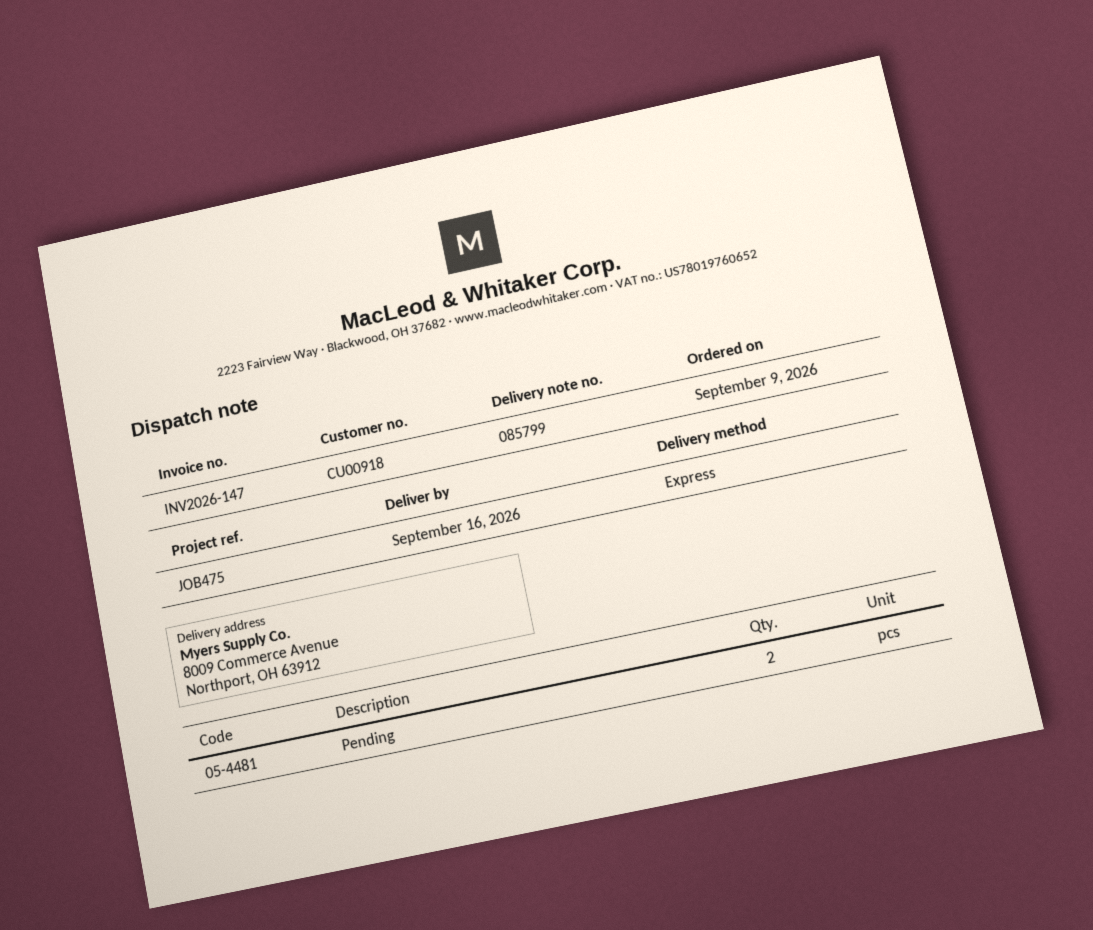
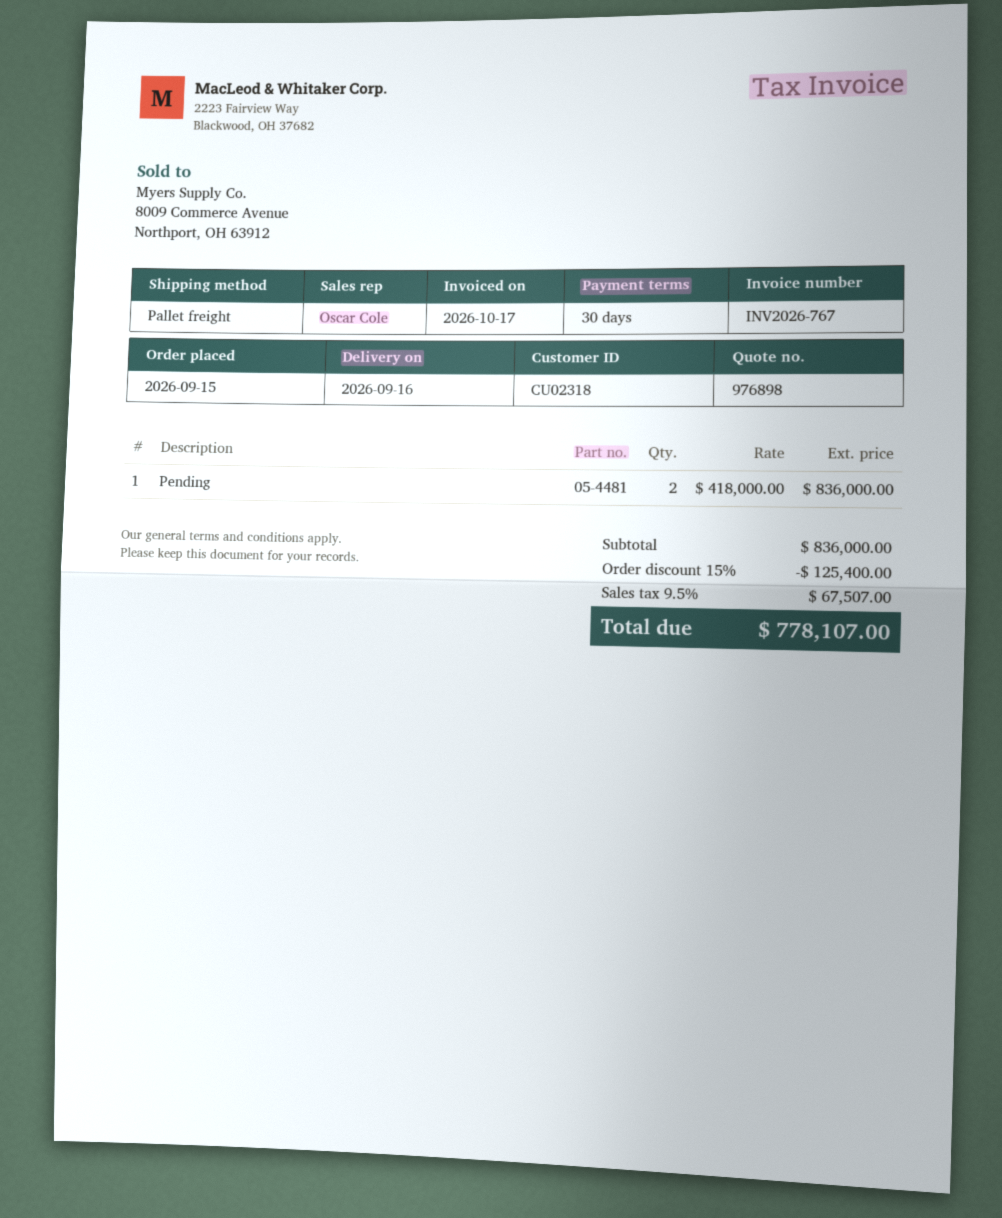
order date: 2026-09-09 -> 2026-09-15
invoice number: INV2026-147 -> INV2026-767
customer number: CU00918 -> CU02318
shipping method: express -> pallet freight

